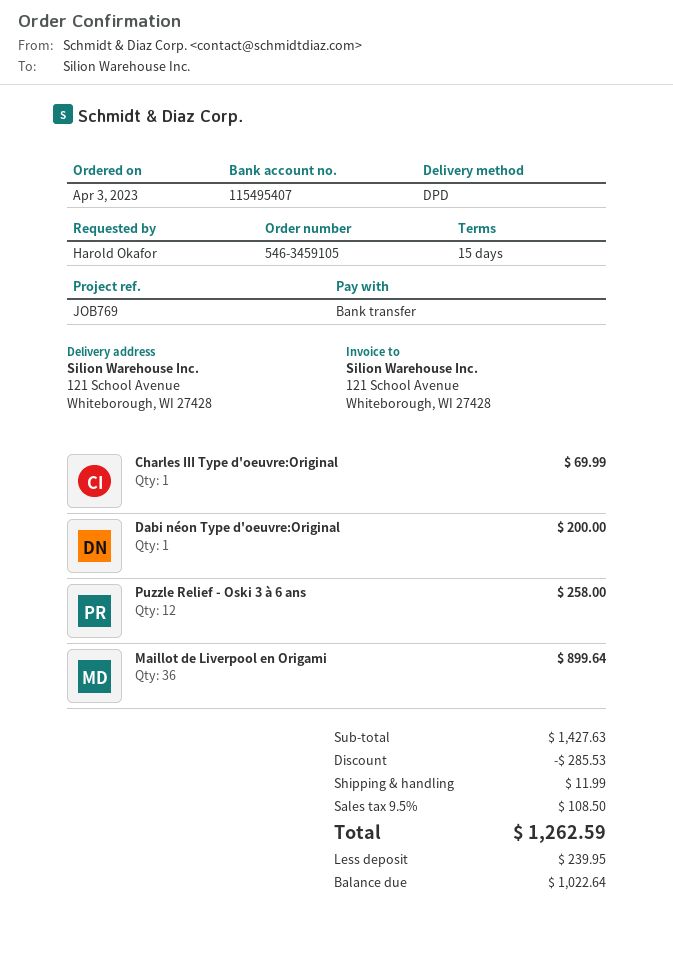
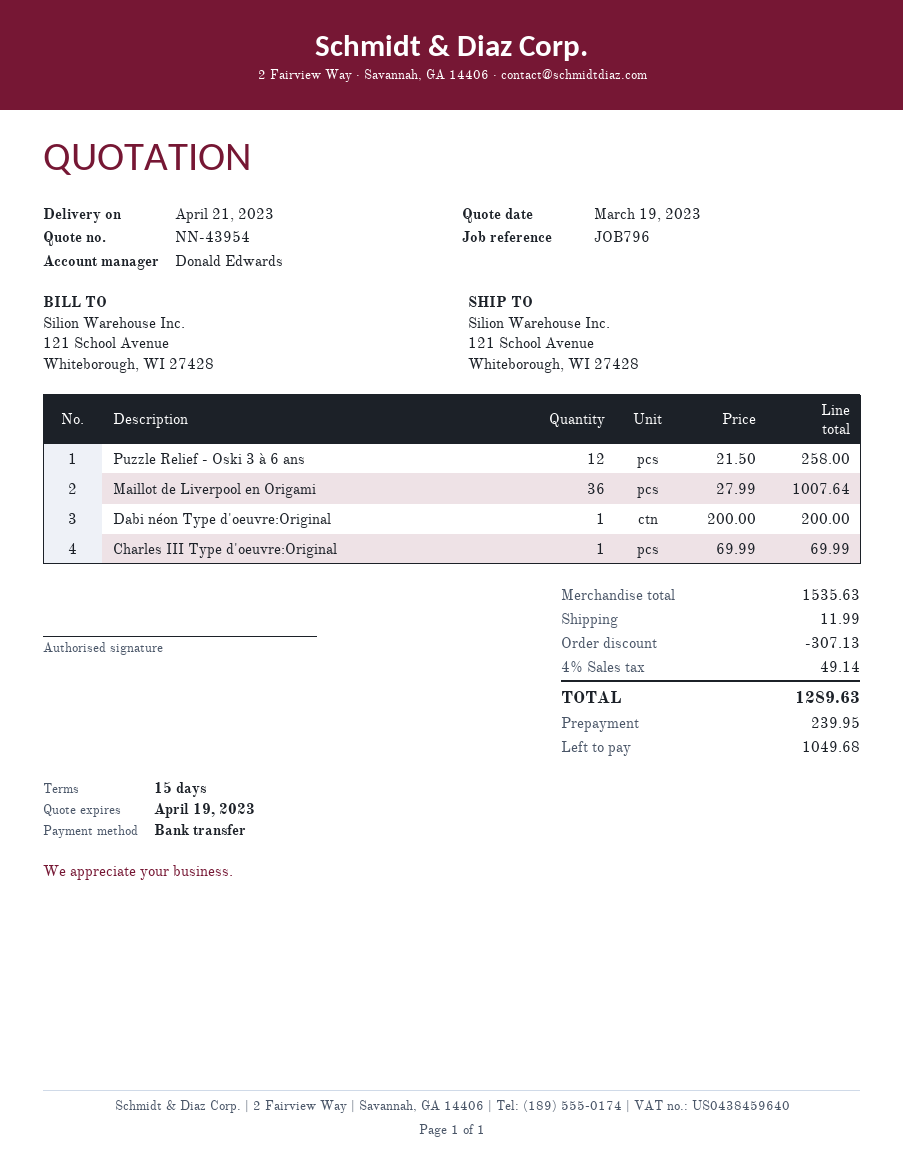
reference: JOB769 -> JOB796
Maillot de Liverpool en Origami: 36 for 899.64 -> 36 for 1007.64
subtotal: 1427.63 -> 1535.63
discount: 285.53 -> 307.13
tax: 9.5% = 108.50 -> 4% = 49.14
total: 1262.59 -> 1289.63
balance: 1022.64 -> 1049.68

